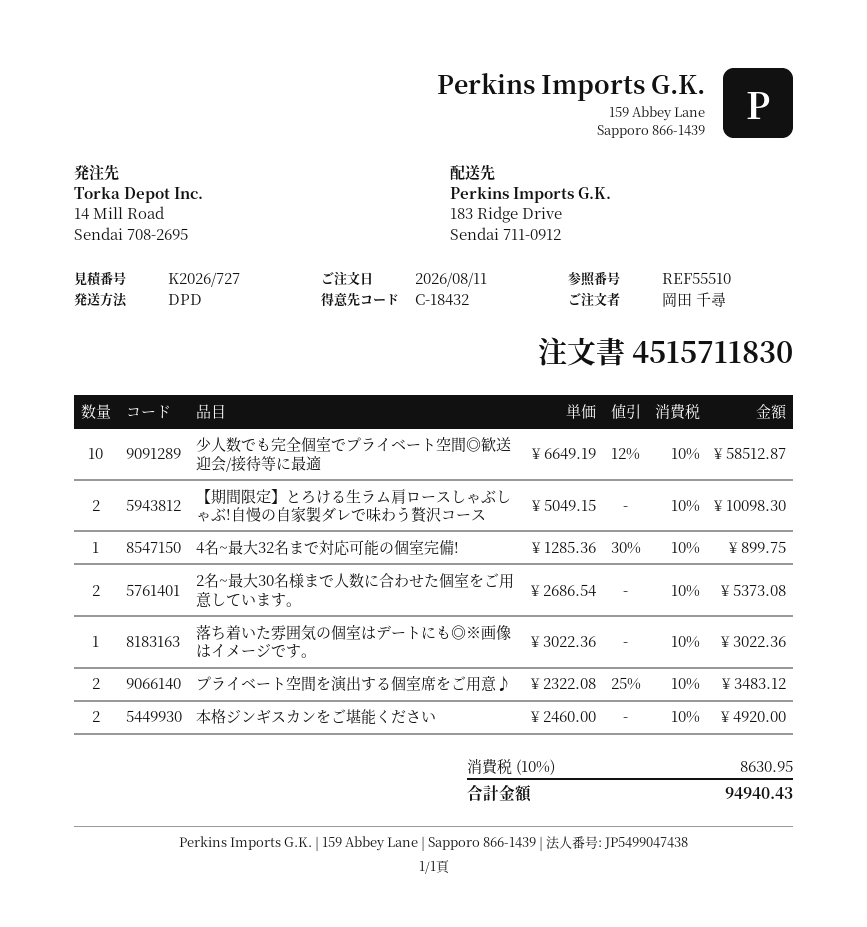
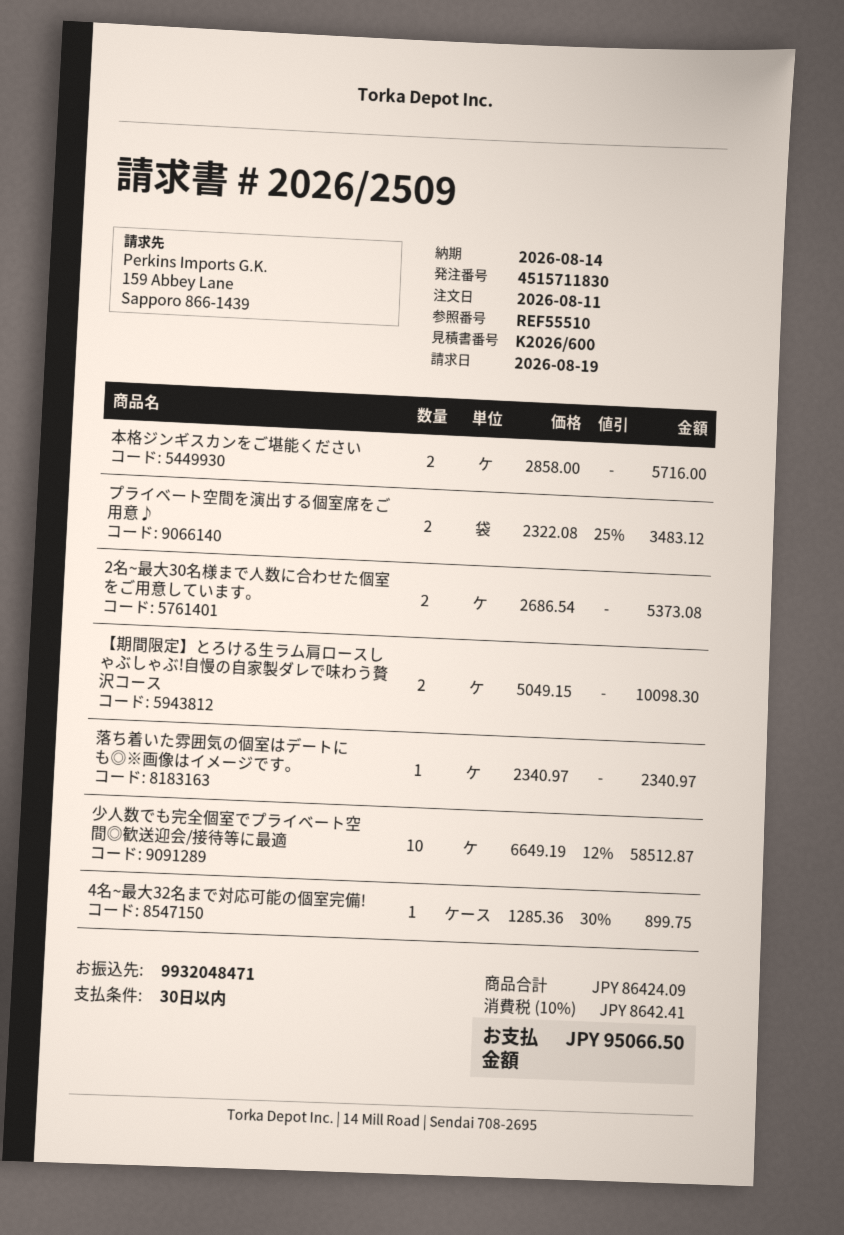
quote number: K2026/727 -> K2026/600
落ち着いた雰囲気の個室はデートにも◎※画像はイメージです。: 1 x 3022.36 = 3022.36 -> 1 x 2340.97 = 2340.97
本格ジンギスカンをご堪能ください: 2 x 2460.00 = 4920.00 -> 2 x 2858.00 = 5716.00
tax: 10% = 8630.95 -> 10% = 8642.41
total: 94940.43 -> 95066.50

